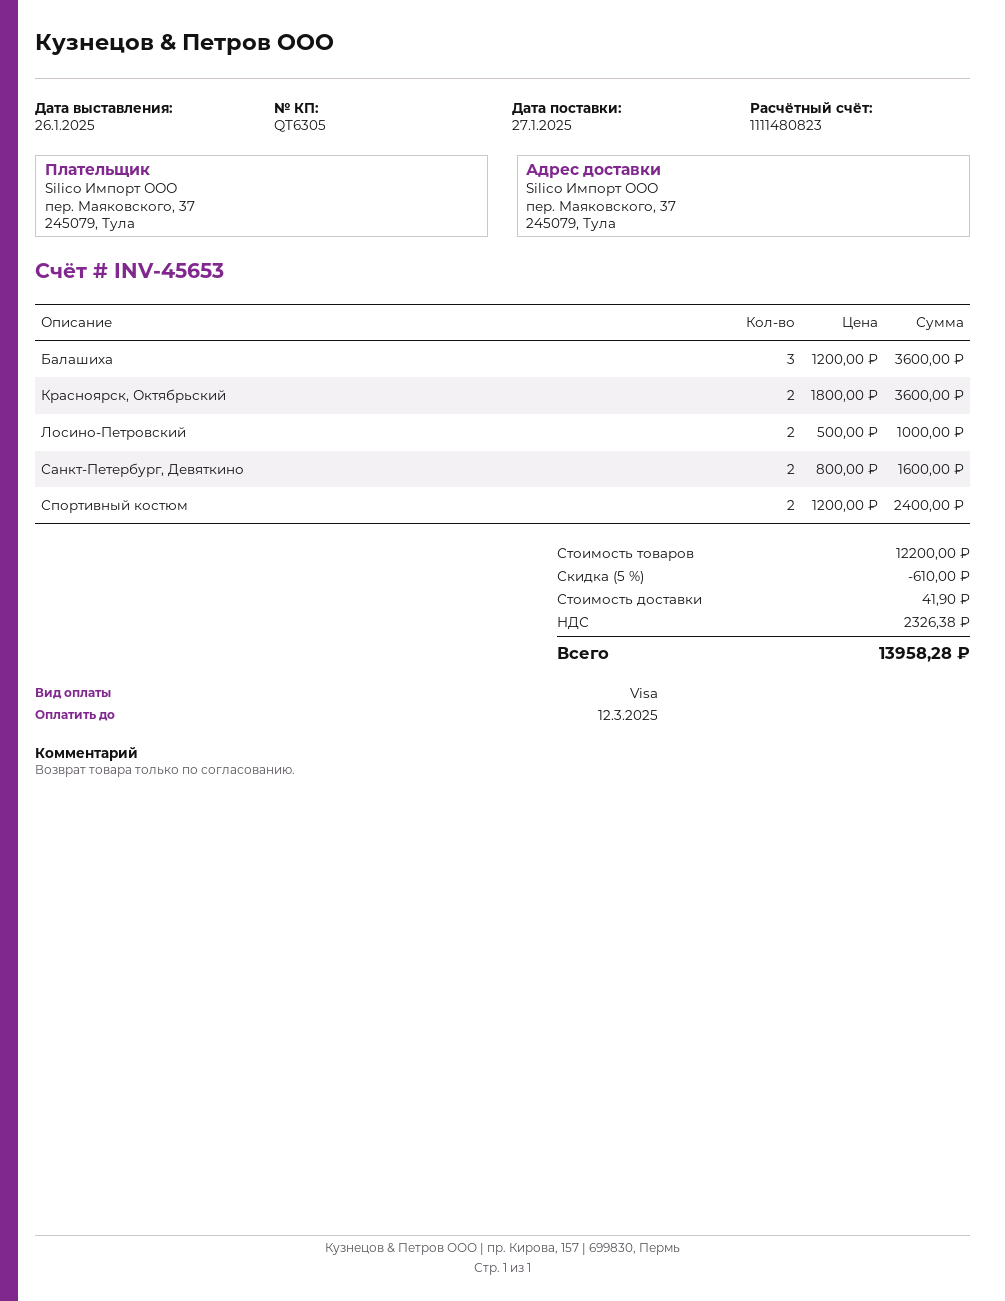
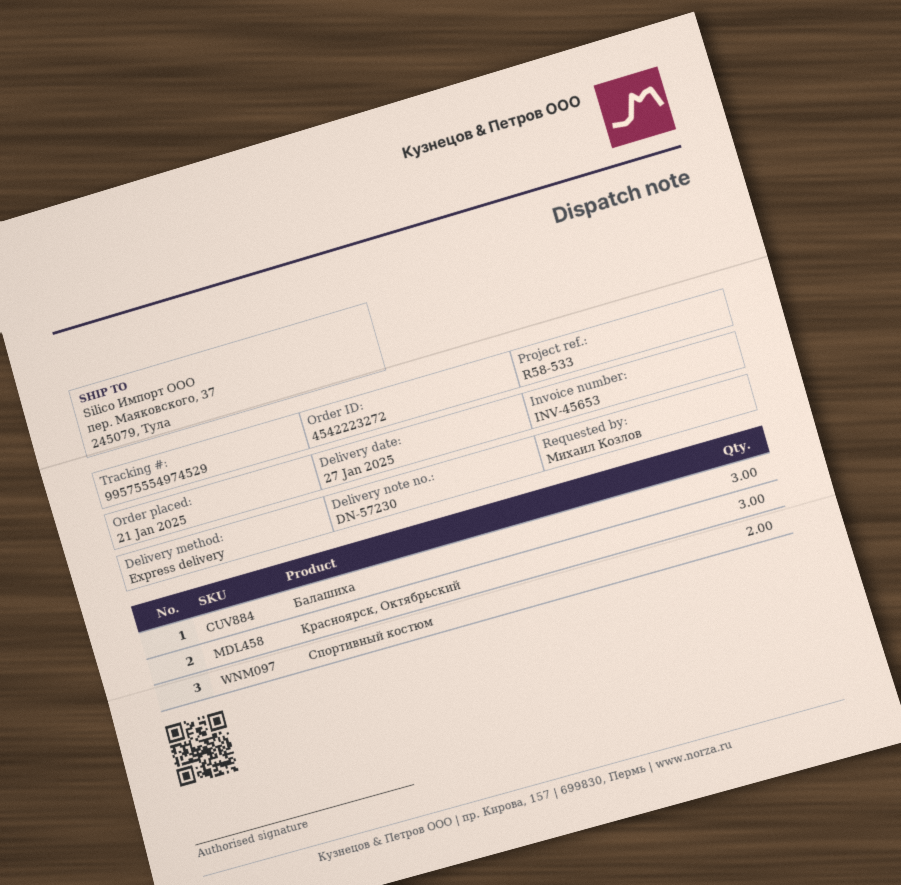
Красноярск, Октябрьский: 2 -> 3
Лосино-Петровский: 2 -> none
Санкт-Петербург, Девяткино: 2 -> none

